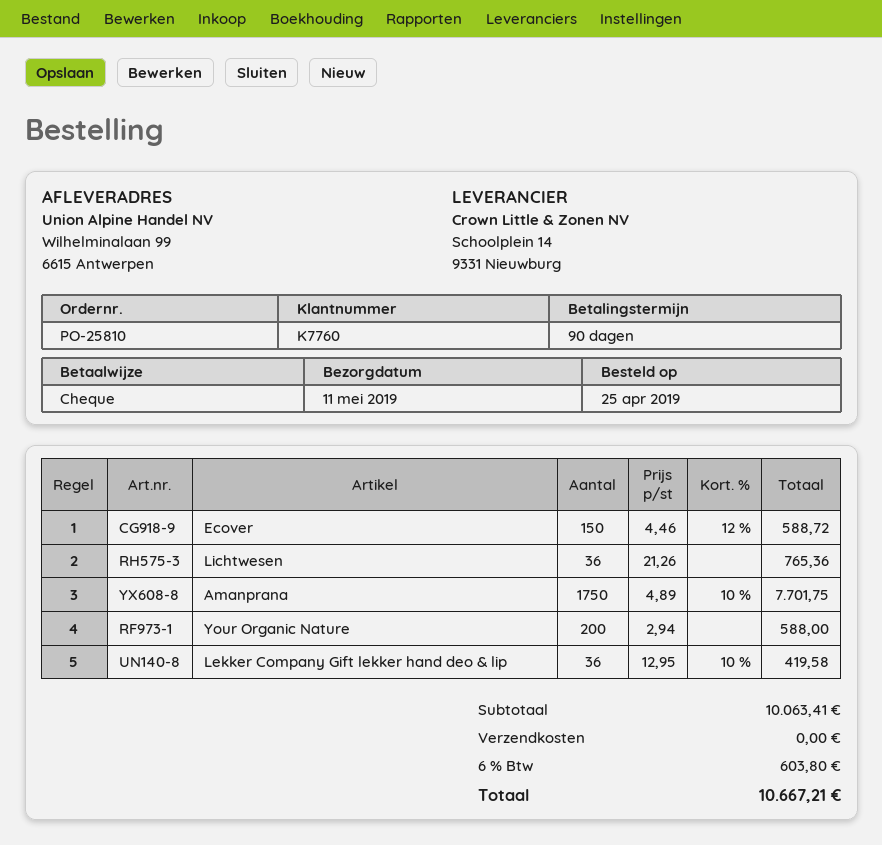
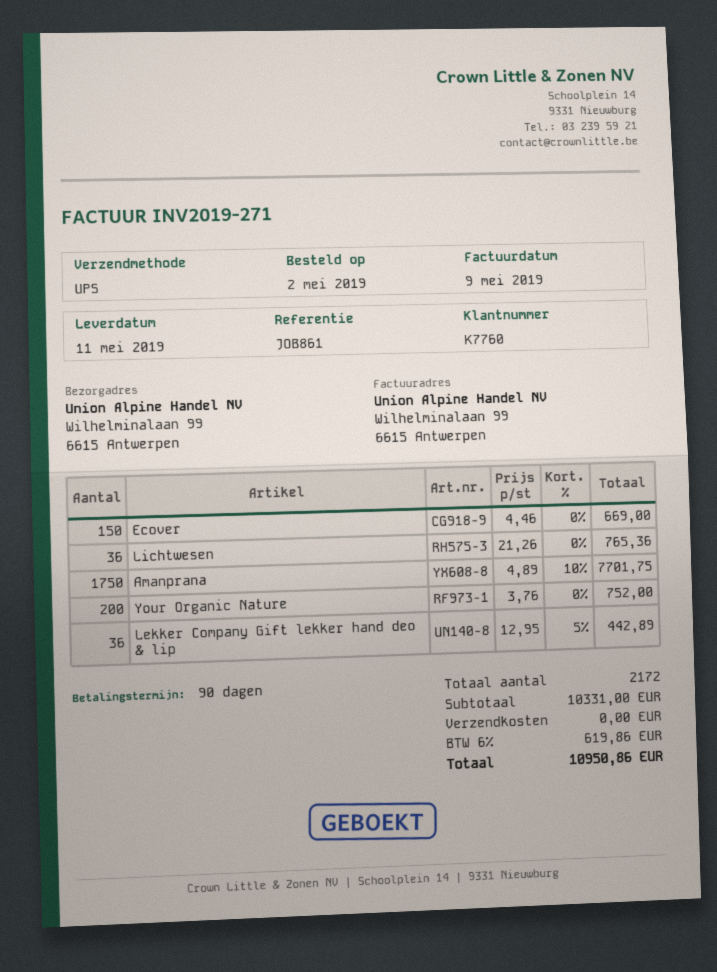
order date: 2019-04-25 -> 2019-05-02
Ecover: 150 x 4.46 - 12% = 588.72 -> 150 x 4.46 = 669.00
Your Organic Nature: 200 x 2.94 = 588.00 -> 200 x 3.76 = 752.00
Lekker Company Gift lekker hand deo & lip: 36 x 12.95 - 10% = 419.58 -> 36 x 12.95 - 5% = 442.89
subtotal: 10063.41 -> 10331.00
tax: 6% = 603.80 -> 6% = 619.86
total: 10667.21 -> 10950.86

